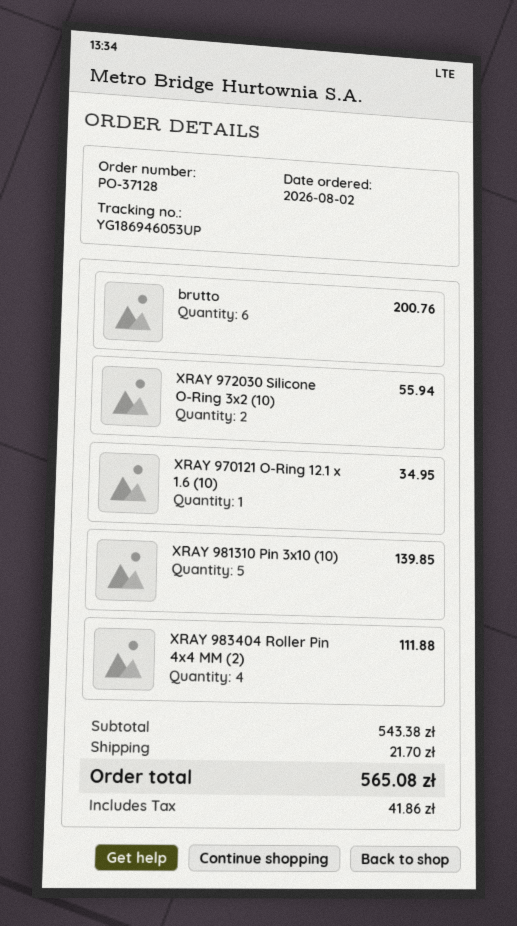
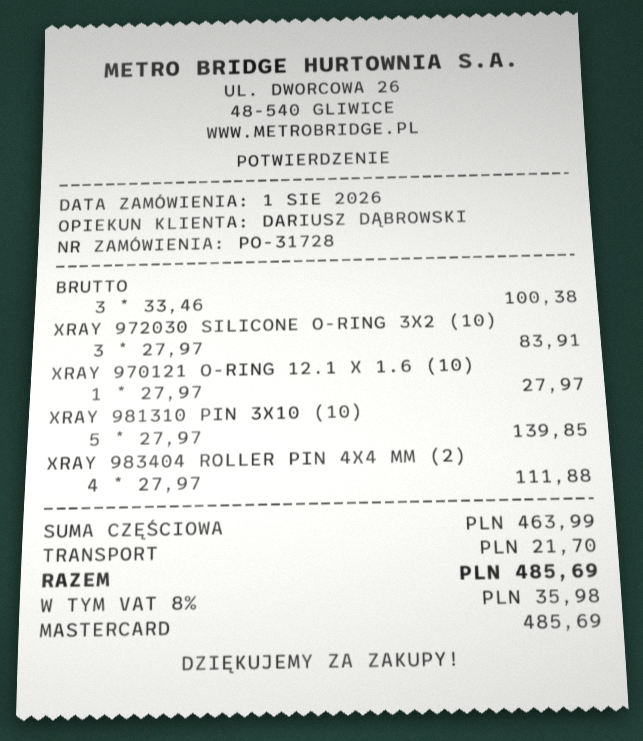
order number: PO-37128 -> PO-31728
order date: 2026-08-02 -> 2026-08-01
brutto: 6 for 200.76 -> 3 for 100.38
XRAY 972030 Silicone O-Ring 3x2 (10): 2 for 55.94 -> 3 for 83.91
XRAY 970121 O-Ring 12.1 x 1.6 (10): 1 for 34.95 -> 1 for 27.97
subtotal: 543.38 -> 463.99
tax: 41.86 -> 35.98
total: 565.08 -> 485.69

